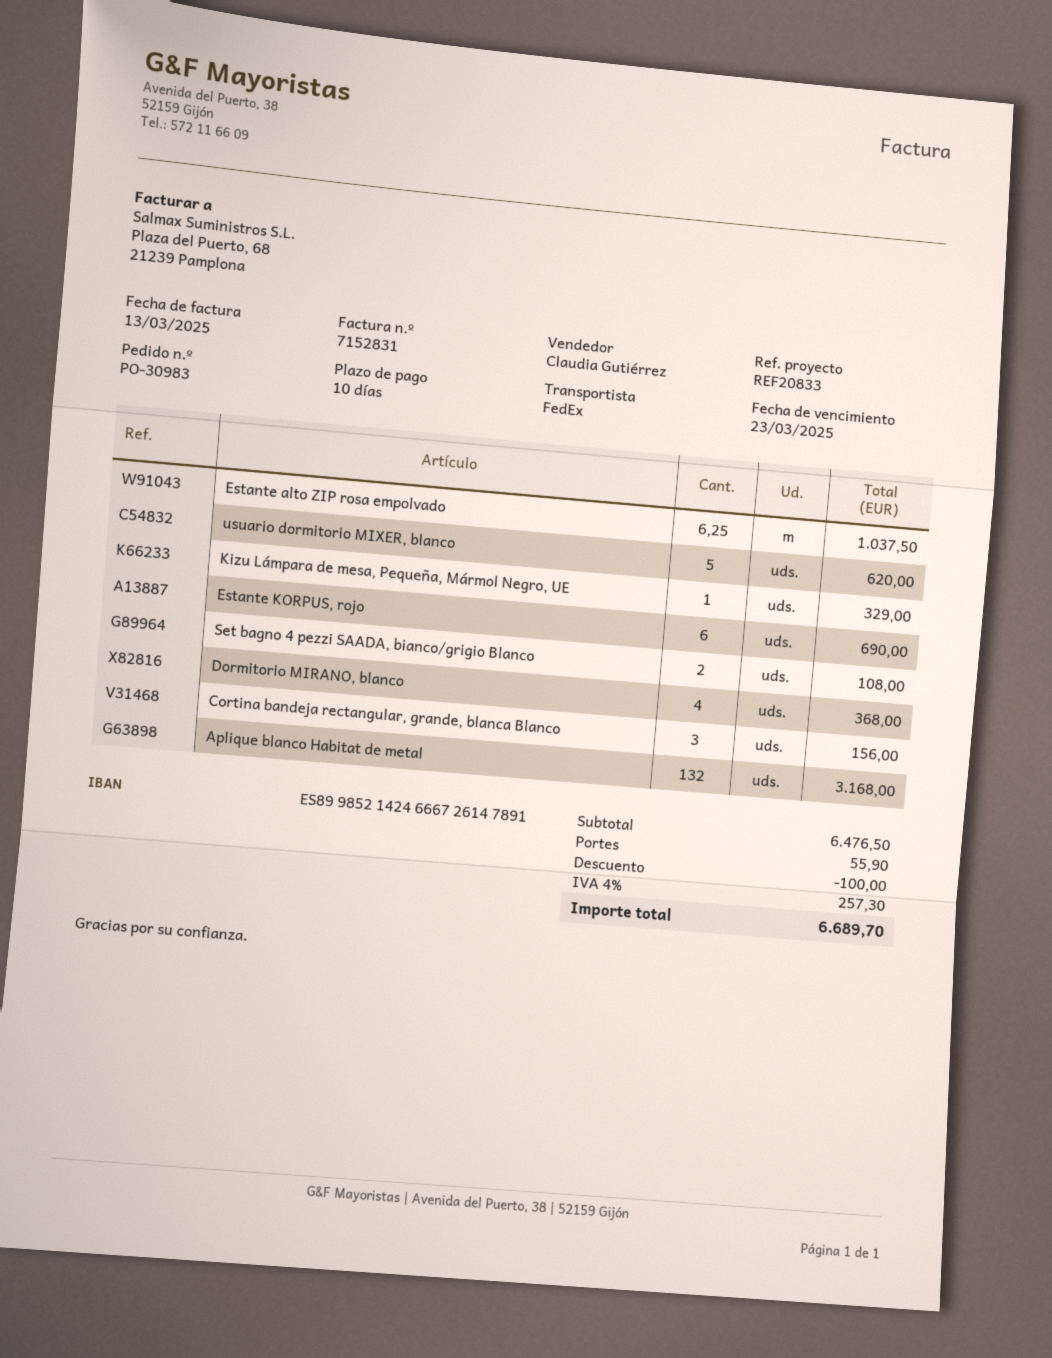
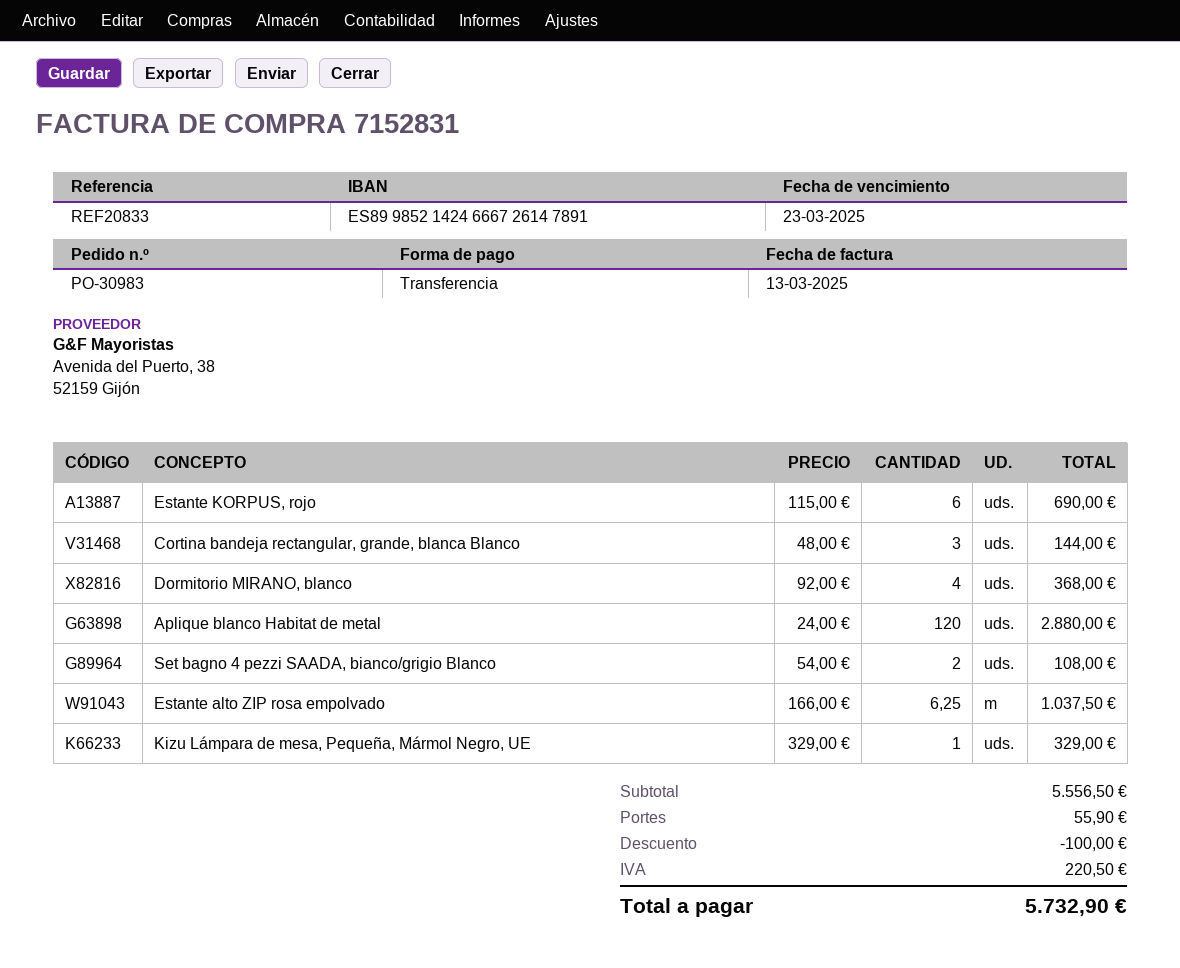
usuario dormitorio MIXER, blanco: 5 for 620.00 -> none
Cortina bandeja rectangular, grande, blanca Blanco: 3 for 156.00 -> 3 for 144.00
Aplique blanco Habitat de metal: 132 for 3168.00 -> 120 for 2880.00
subtotal: 6476.50 -> 5556.50
tax: 257.30 -> 220.50
total: 6689.70 -> 5732.90

